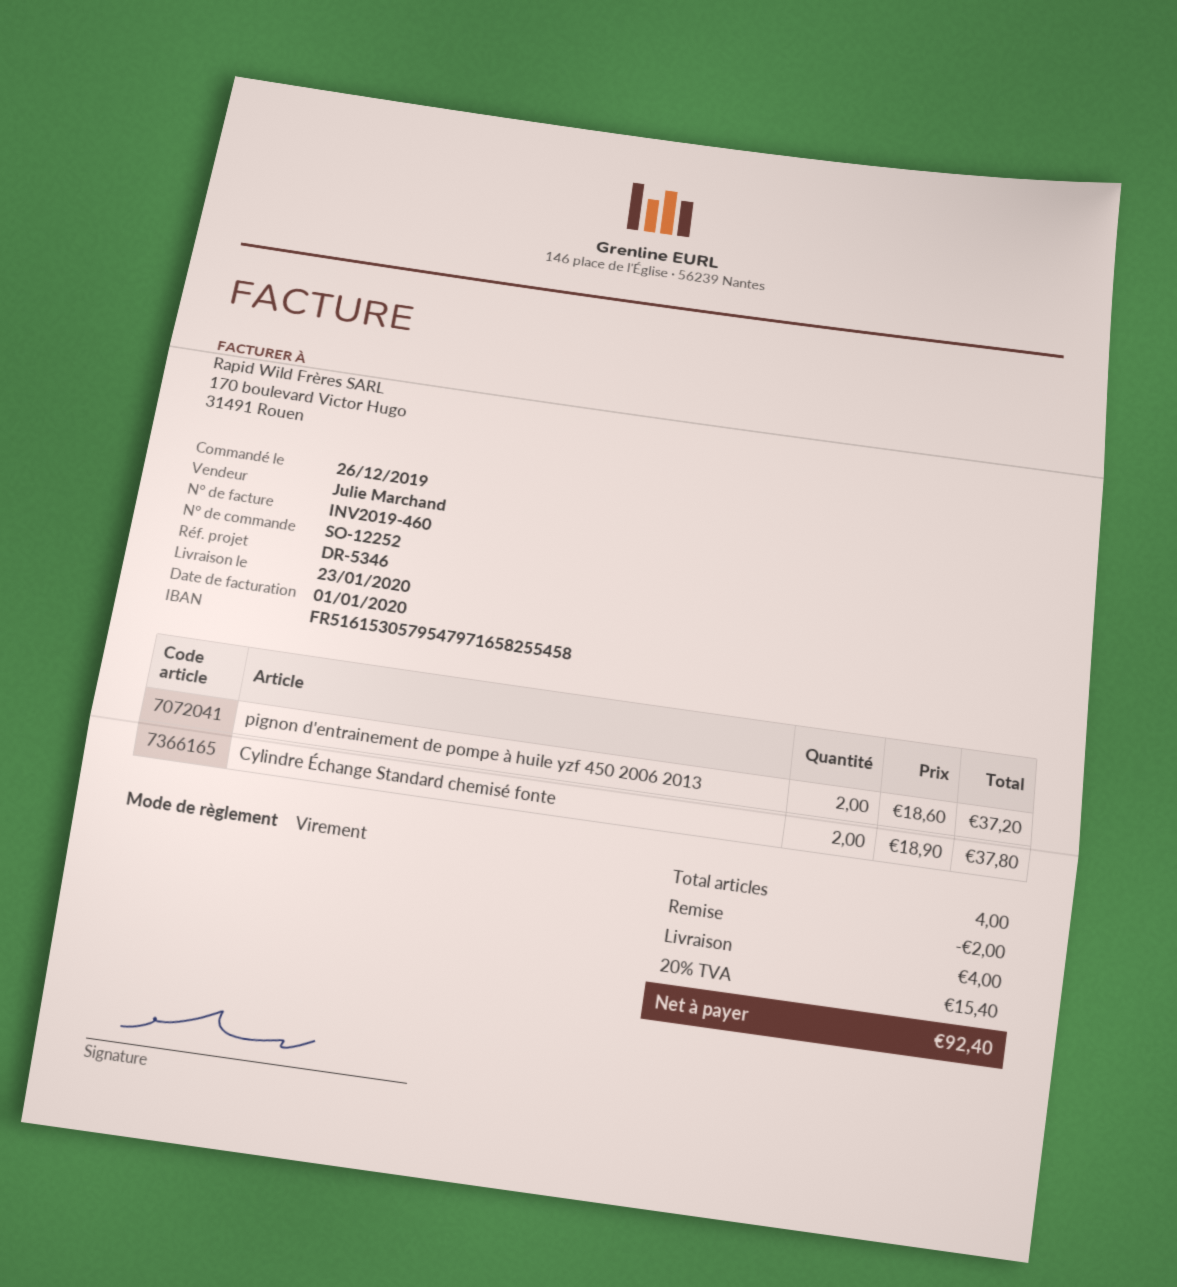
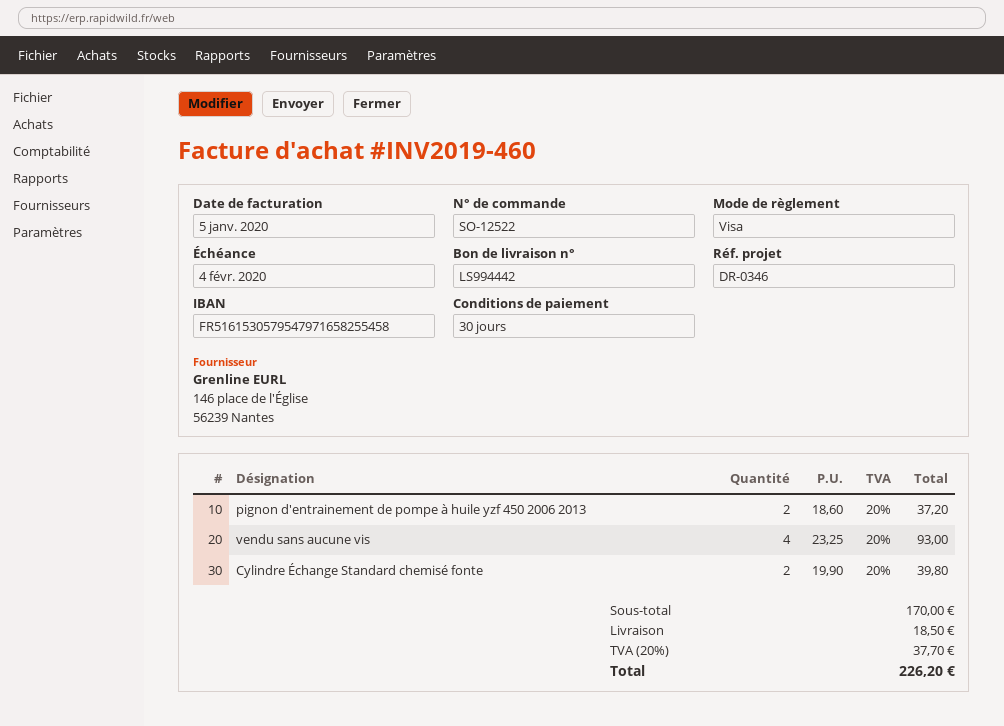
order number: SO-12252 -> SO-12522
invoice date: 2020-01-01 -> 2020-01-05
reference: DR-5346 -> DR-0346
payment method: bank transfer -> Visa
Cylindre Échange Standard chemisé fonte: 2 x 18.90 = 37.80 -> 2 x 19.90 = 39.80
vendu sans aucune vis: none -> 4 x 23.25 = 93.00
discount: 2.00 -> none
shipping: 4.00 -> 18.50
tax: 20% = 15.40 -> 20% = 37.70
total: 92.40 -> 226.20

